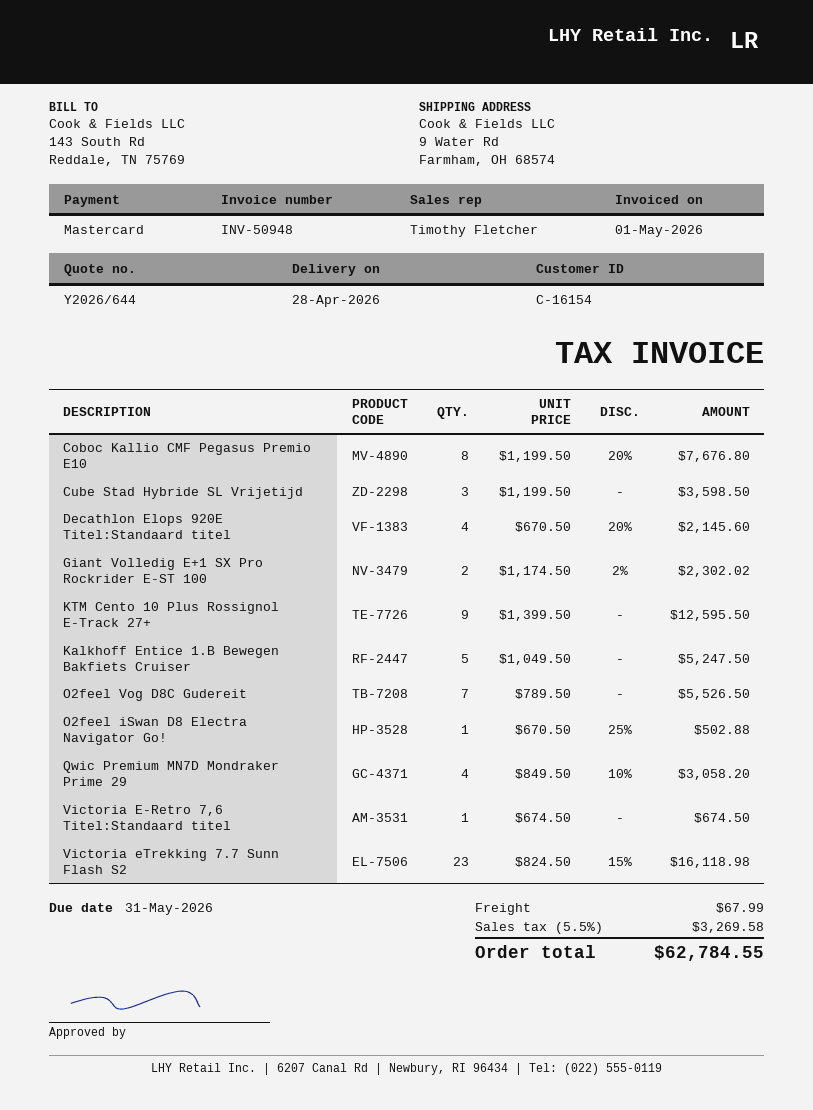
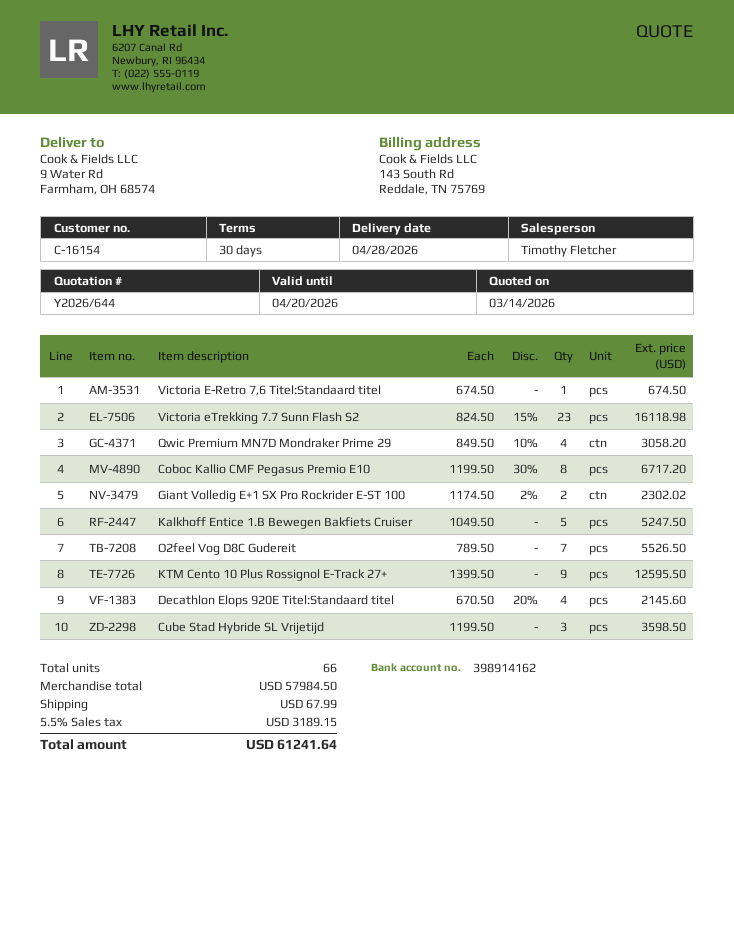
Coboc Kallio CMF Pegasus Premio E10: 8 x 1199.50 - 20% = 7676.80 -> 8 x 1199.50 - 30% = 6717.20
O2feel iSwan D8 Electra Navigator Go!: 1 x 670.50 - 25% = 502.88 -> none
tax: 5.5% = 3269.58 -> 5.5% = 3189.15
total: 62784.55 -> 61241.64

